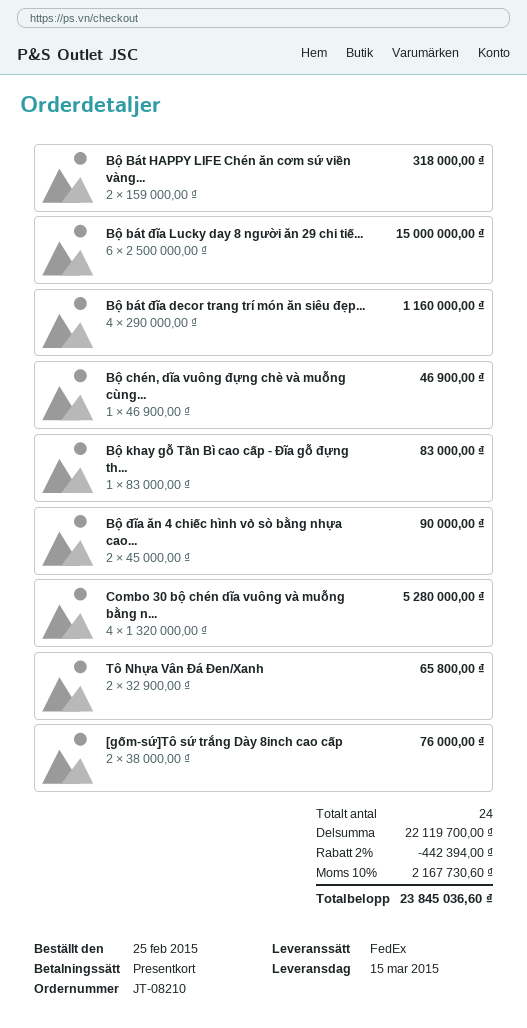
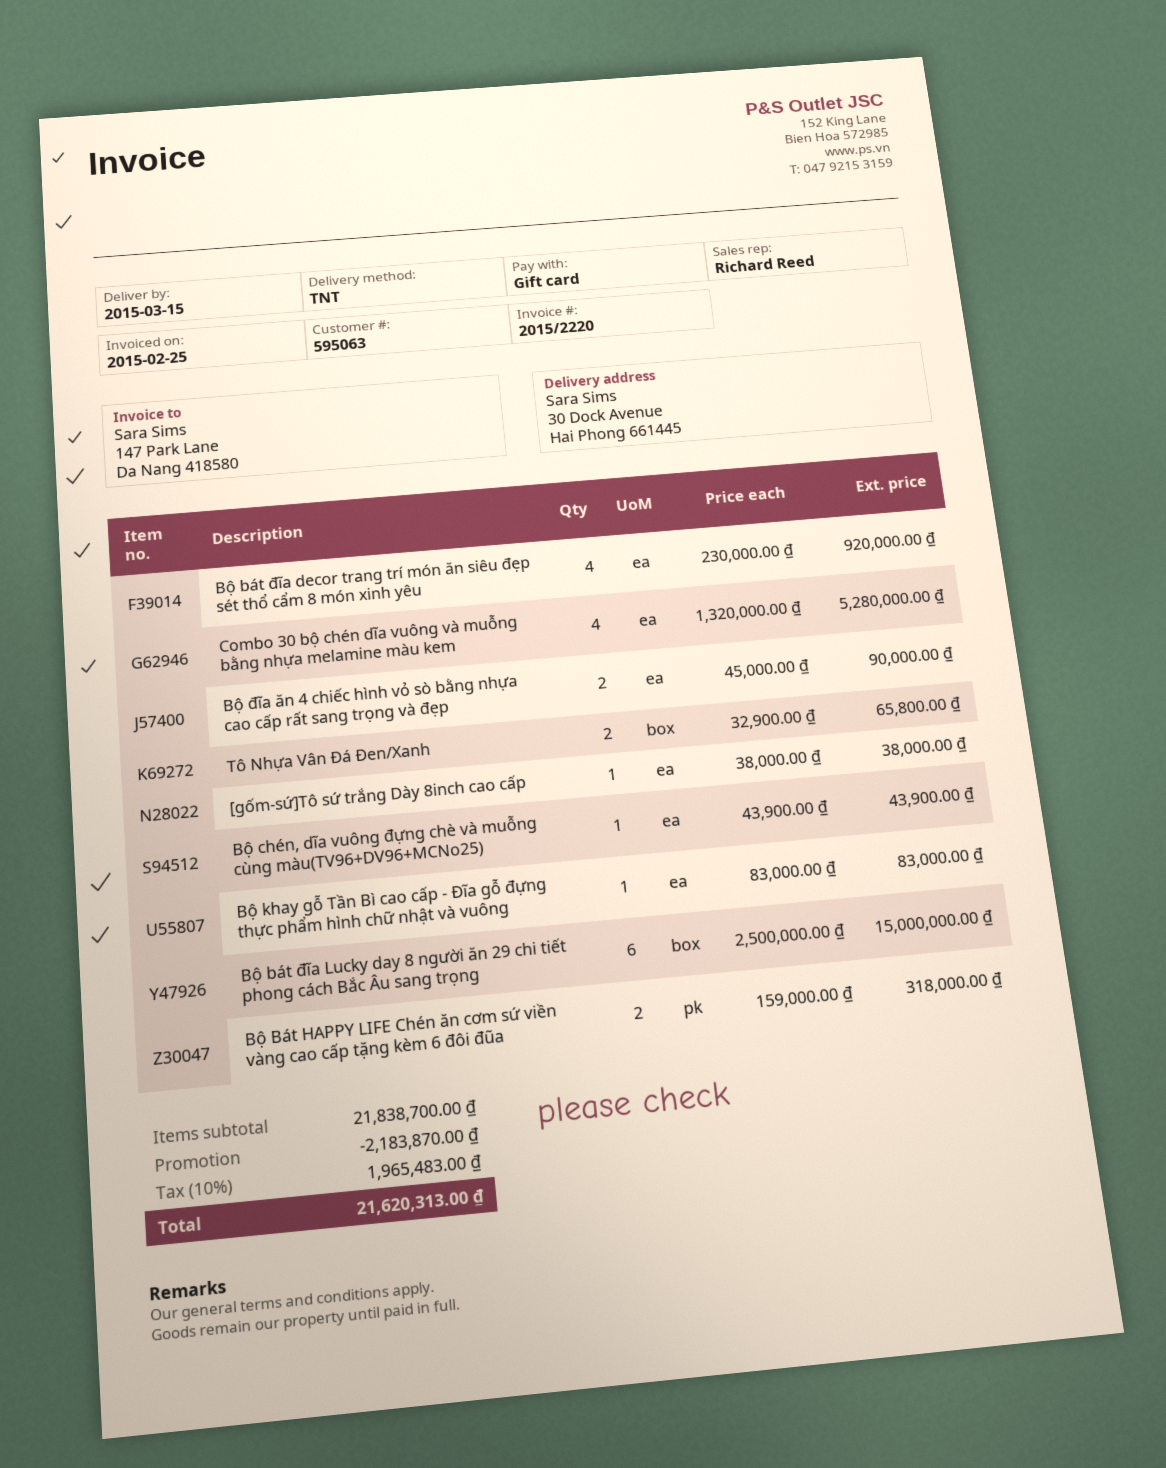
shipping method: FedEx -> TNT
Bộ bát đĩa decor trang trí món ăn siêu đẹp...: 4 x 290000.00 = 1160000.00 -> 4 x 230000.00 = 920000.00
Bộ chén, dĩa vuông đựng chè và muỗng cùng...: 1 x 46900.00 = 46900.00 -> 1 x 43900.00 = 43900.00
[gốm-sứ]Tô sứ trắng Dày 8inch cao cấp: 2 x 38000.00 = 76000.00 -> 1 x 38000.00 = 38000.00
subtotal: 22119700.00 -> 21838700.00
discount: 442394.00 -> 2183870.00
tax: 10% = 2167730.60 -> 10% = 1965483.00
total: 23845036.60 -> 21620313.00

